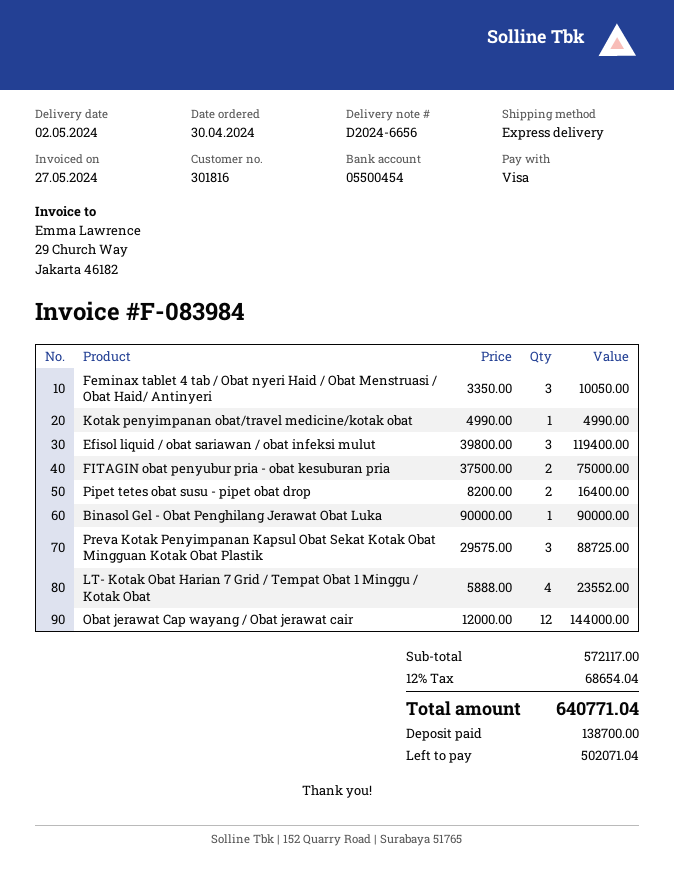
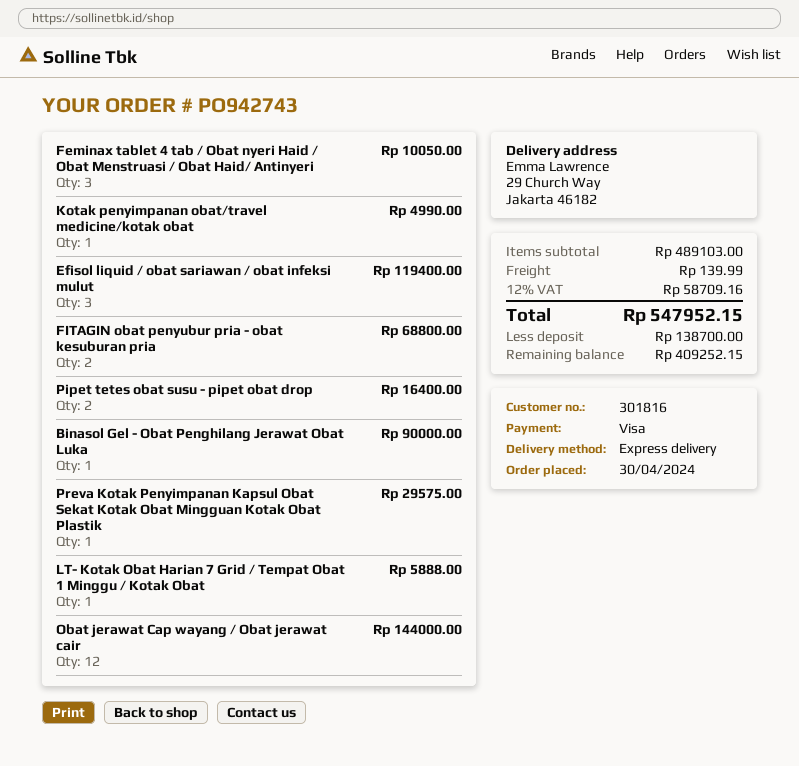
FITAGIN obat penyubur pria - obat kesuburan pria: 2 for 75000.00 -> 2 for 68800.00
Preva Kotak Penyimpanan Kapsul Obat Sekat Kotak Obat Mingguan Kotak Obat Plastik: 3 for 88725.00 -> 1 for 29575.00
LT- Kotak Obat Harian 7 Grid / Tempat Obat 1 Minggu / Kotak Obat: 4 for 23552.00 -> 1 for 5888.00
subtotal: 572117.00 -> 489103.00
shipping: none -> 139.99
tax: 12% = 68654.04 -> 12% = 58709.16
total: 640771.04 -> 547952.15
balance: 502071.04 -> 409252.15

